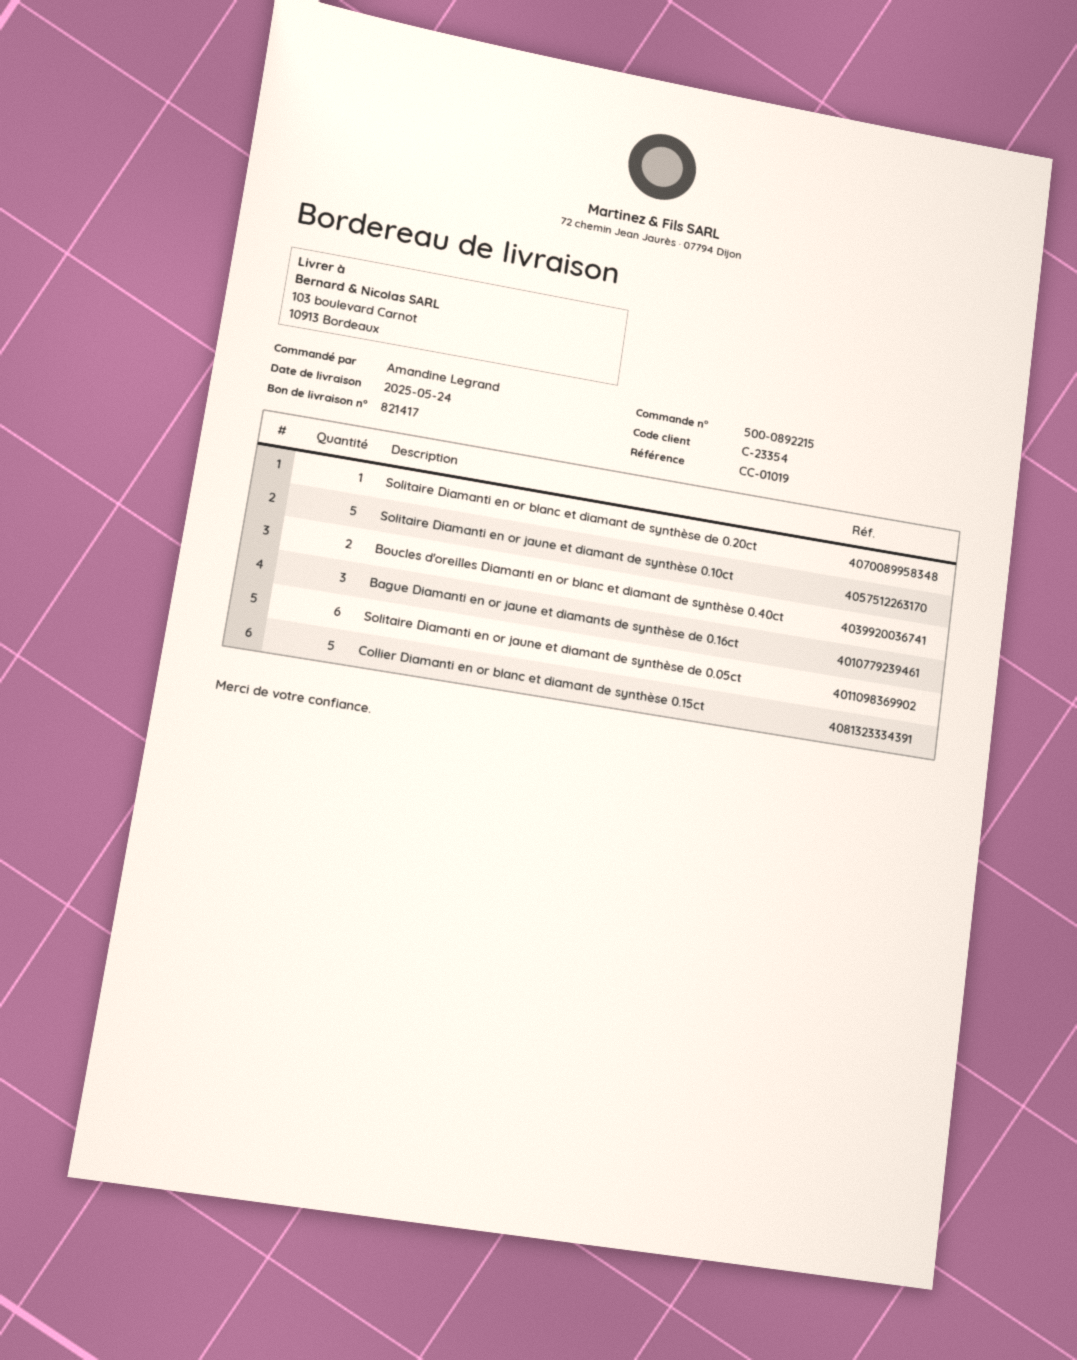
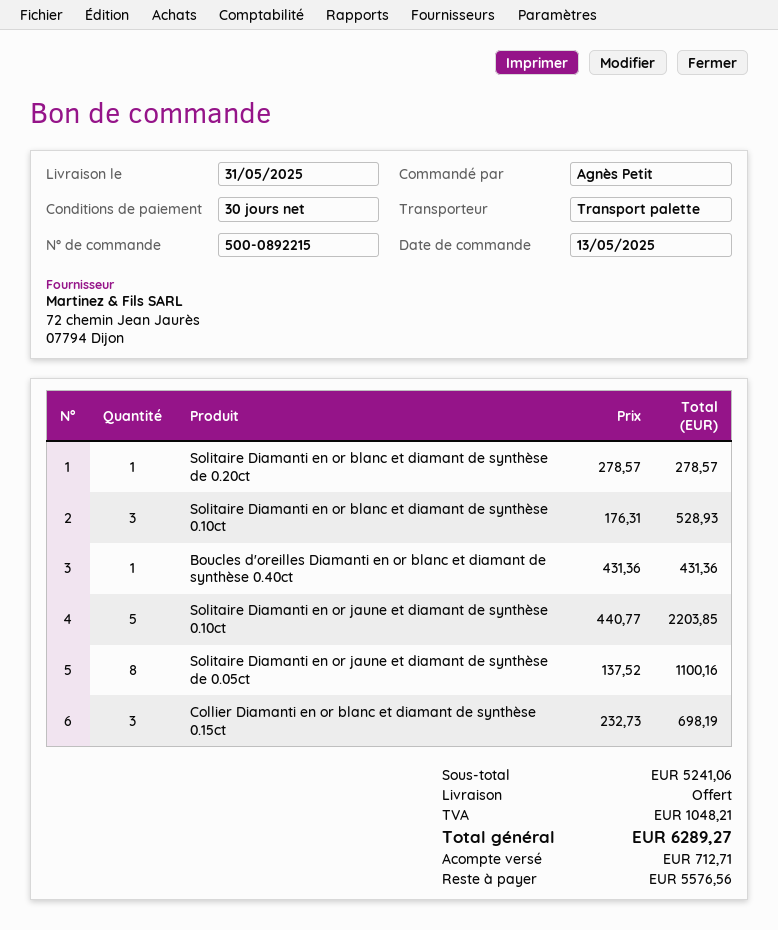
delivery date: 2025-05-24 -> 2025-05-31
ordered by: Amandine Legrand -> Agnès Petit
Boucles d'oreilles Diamanti en or blanc et diamant de synthèse 0.40ct: 2 -> 1
Bague Diamanti en or jaune et diamants de synthèse de 0.16ct: 3 -> none
Solitaire Diamanti en or jaune et diamant de synthèse de 0.05ct: 6 -> 8
Collier Diamanti en or blanc et diamant de synthèse 0.15ct: 5 -> 3
Solitaire Diamanti en or blanc et diamant de synthèse 0.10ct: none -> 3

